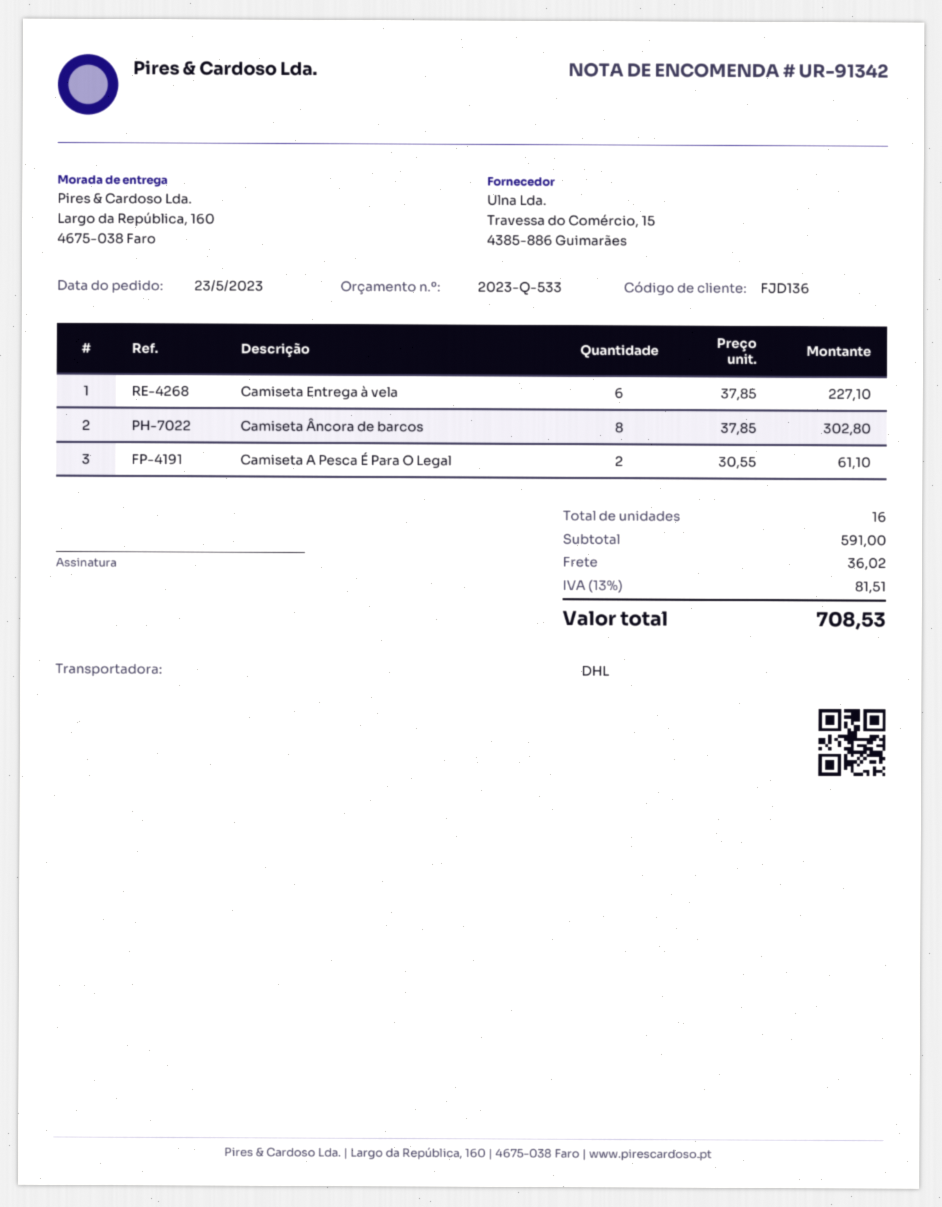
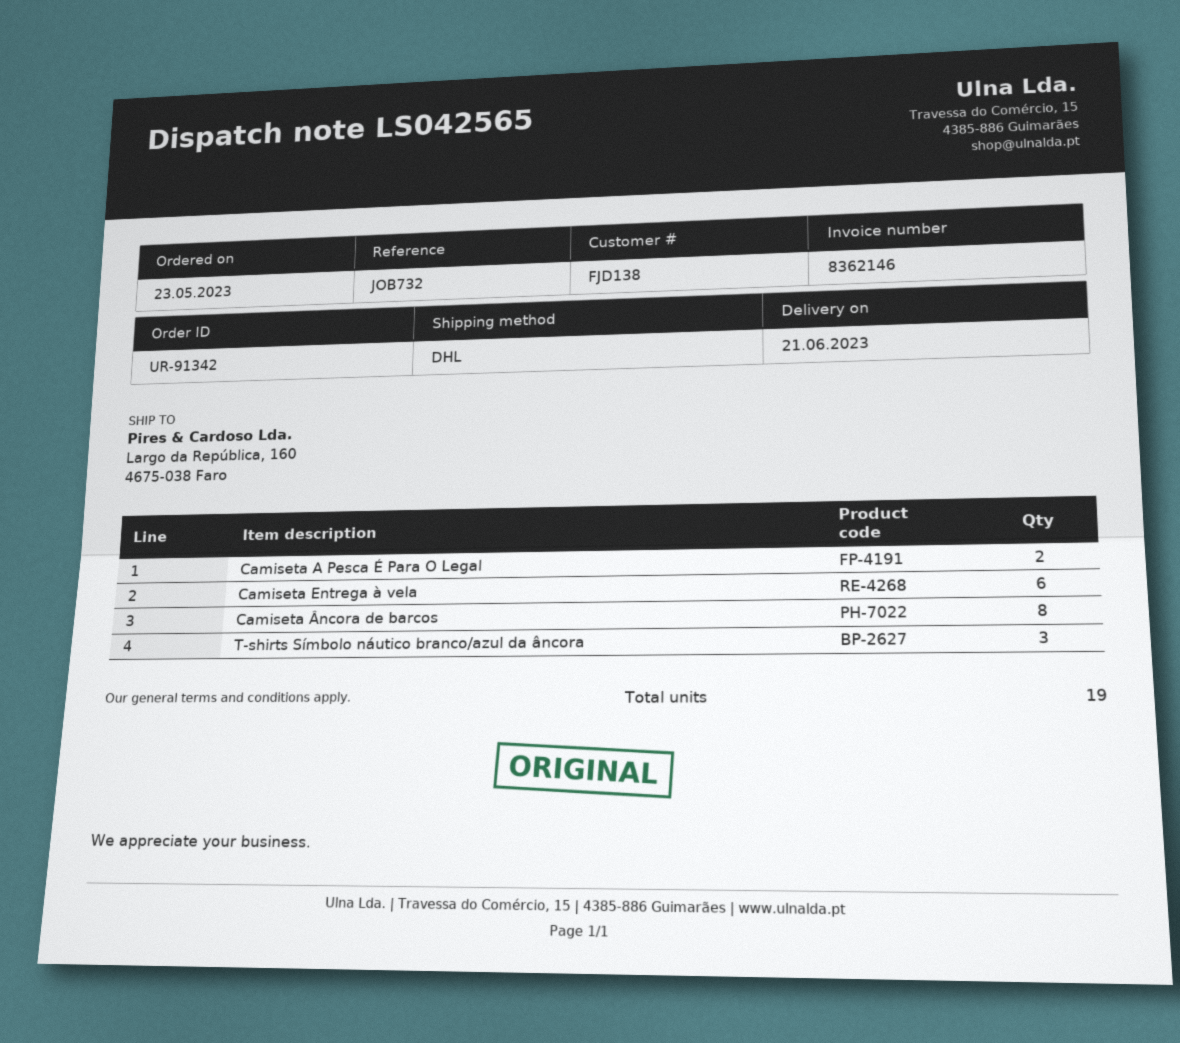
customer number: FJD136 -> FJD138
T-shirts Símbolo náutico branco/azul da âncora: none -> 3
total quantity: 16 -> 19

